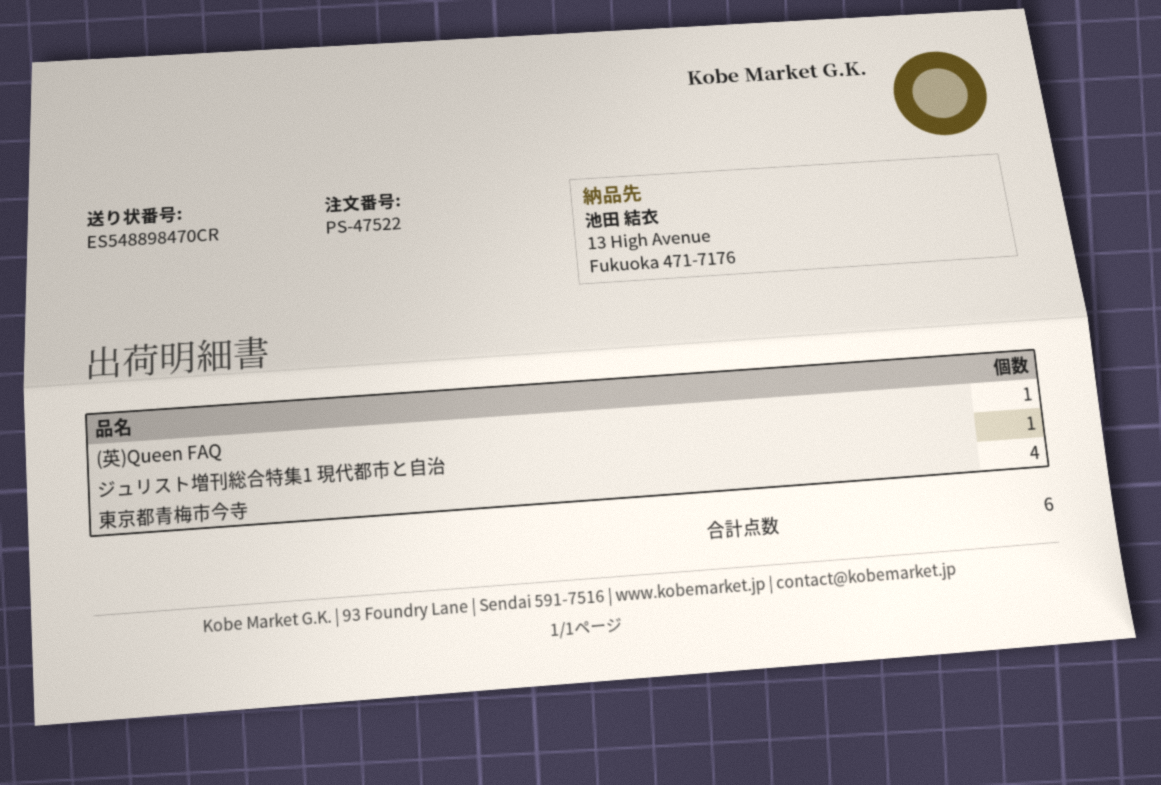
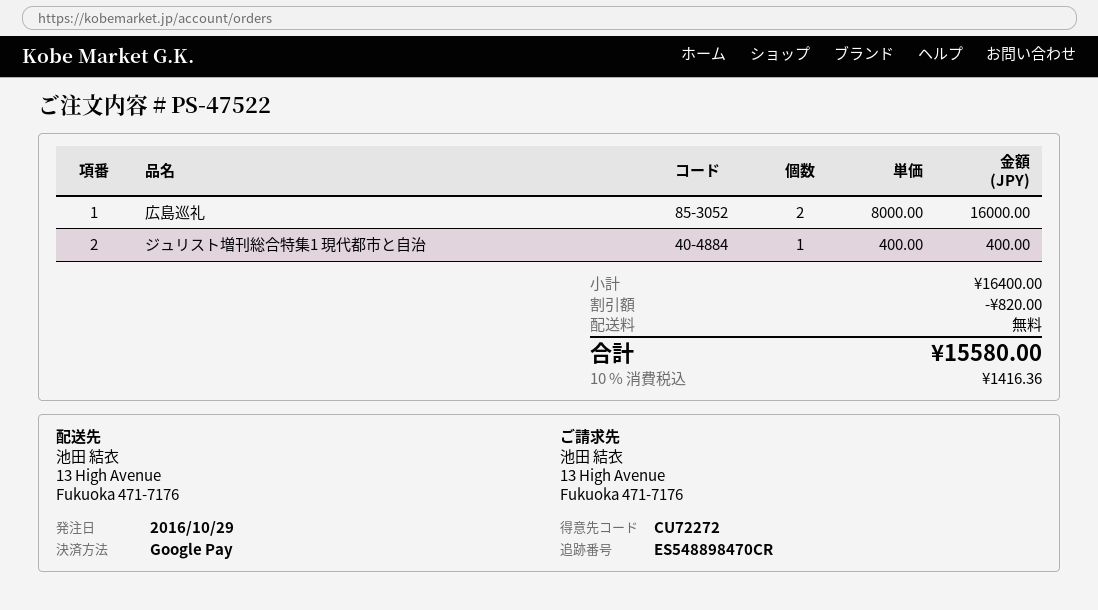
(英)Queen FAQ: 1 -> none
東京都青梅市今寺: 4 -> none
広島巡礼: none -> 2

